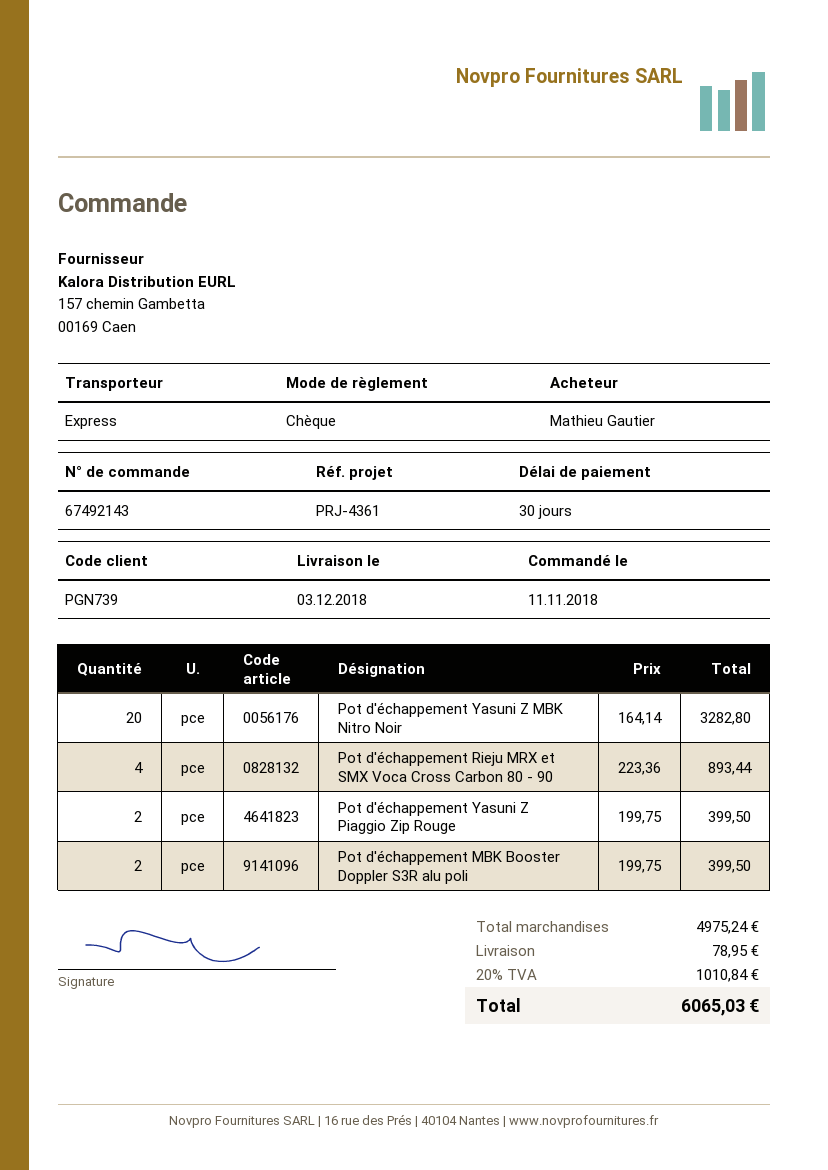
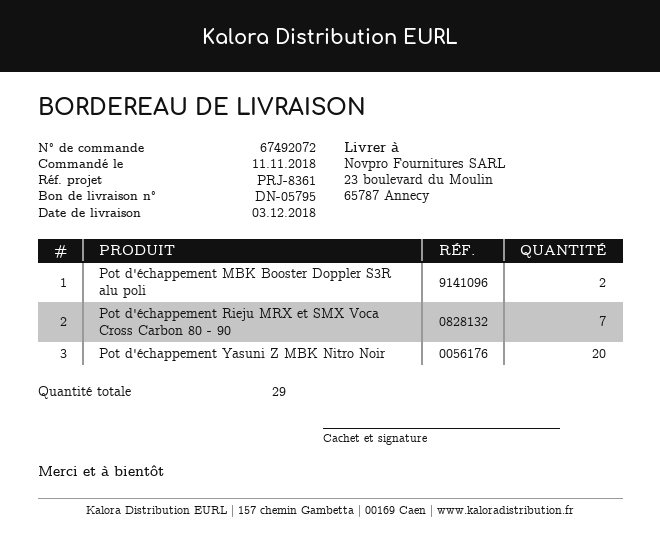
order number: 67492143 -> 67492072
reference: PRJ-4361 -> PRJ-8361
Pot d'échappement Rieju MRX et SMX Voca Cross Carbon 80 - 90: 4 -> 7
Pot d'échappement Yasuni Z Piaggio Zip Rouge: 2 -> none

